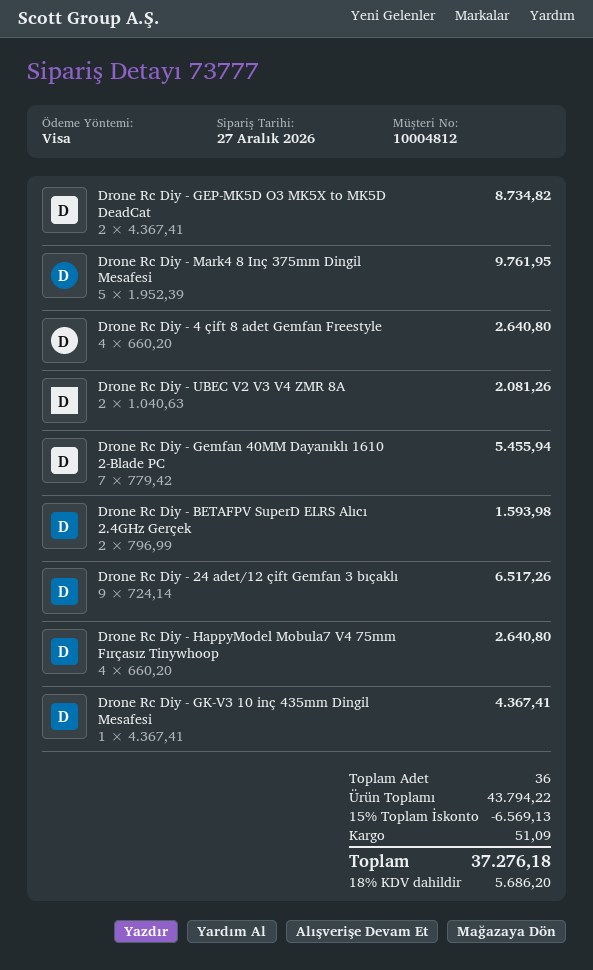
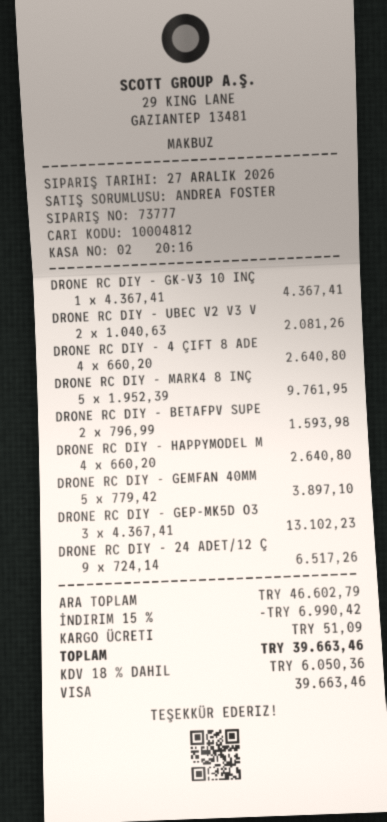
Drone Rc Diy - GEP-MK5D O3 MK5X to MK5D DeadCat: 2 x 4367.41 = 8734.82 -> 3 x 4367.41 = 13102.23
Drone Rc Diy - Gemfan 40MM Dayanıklı 1610 2-Blade PC: 7 x 779.42 = 5455.94 -> 5 x 779.42 = 3897.10
subtotal: 43794.22 -> 46602.79
discount: 15% = 6569.13 -> 15% = 6990.42
tax: 18% = 5686.20 -> 18% = 6050.36
total: 37276.18 -> 39663.46

